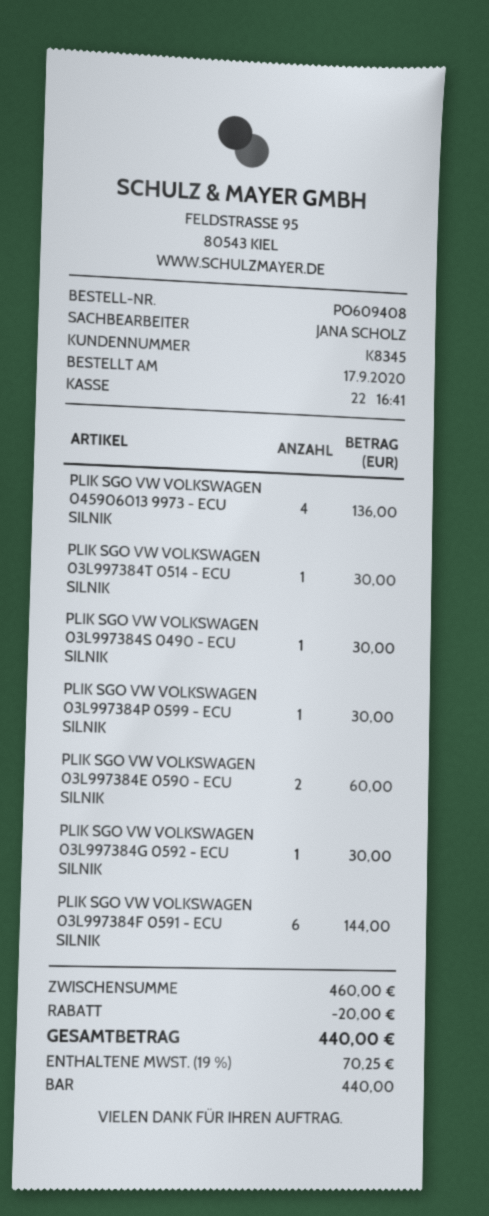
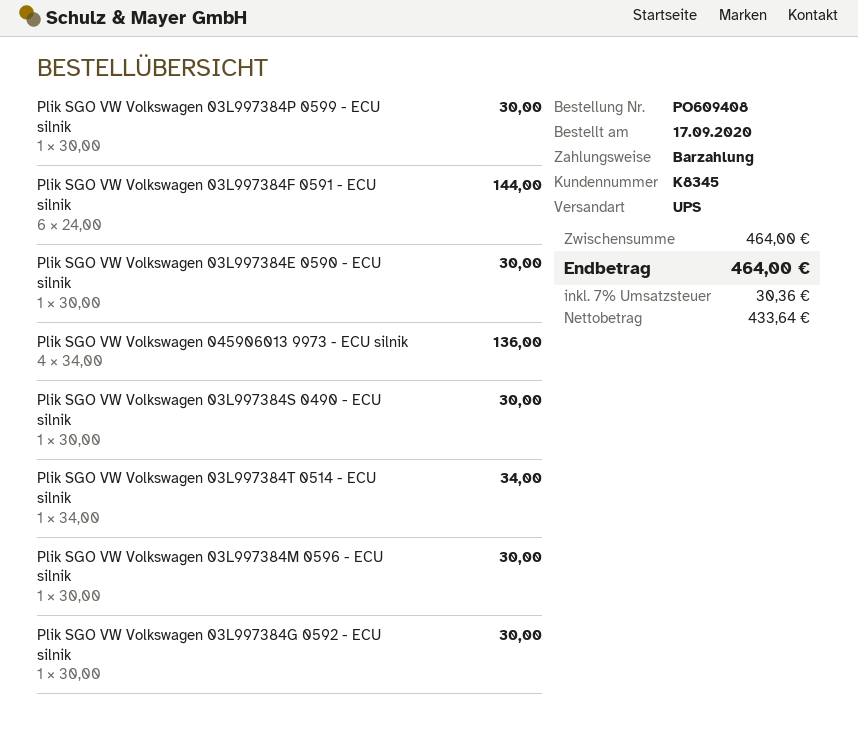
PLIK SGO VW VOLKSWAGEN 03L997384T 0514 - ECU SILNIK: 1 for 30.00 -> 1 for 34.00
PLIK SGO VW VOLKSWAGEN 03L997384E 0590 - ECU SILNIK: 2 for 60.00 -> 1 for 30.00
Plik SGO VW Volkswagen 03L997384M 0596 - ECU silnik: none -> 1 for 30.00
subtotal: 460.00 -> 464.00
discount: 20.00 -> none
tax: 19% = 70.25 -> 7% = 30.36
total: 440.00 -> 464.00

